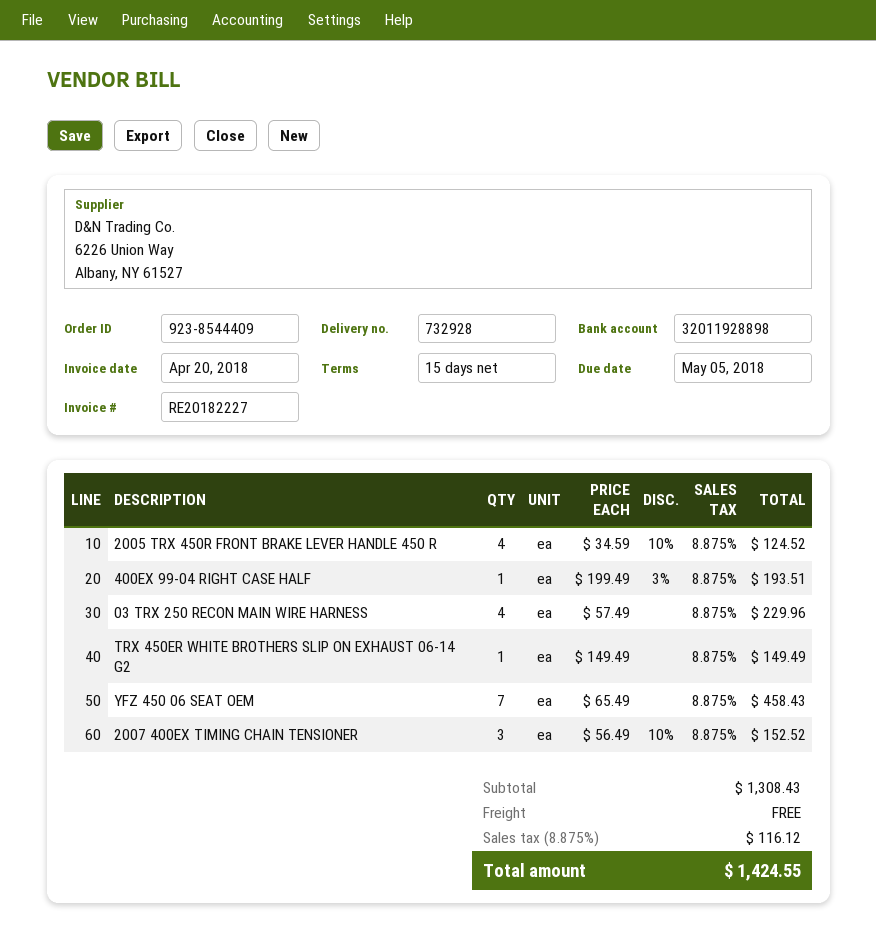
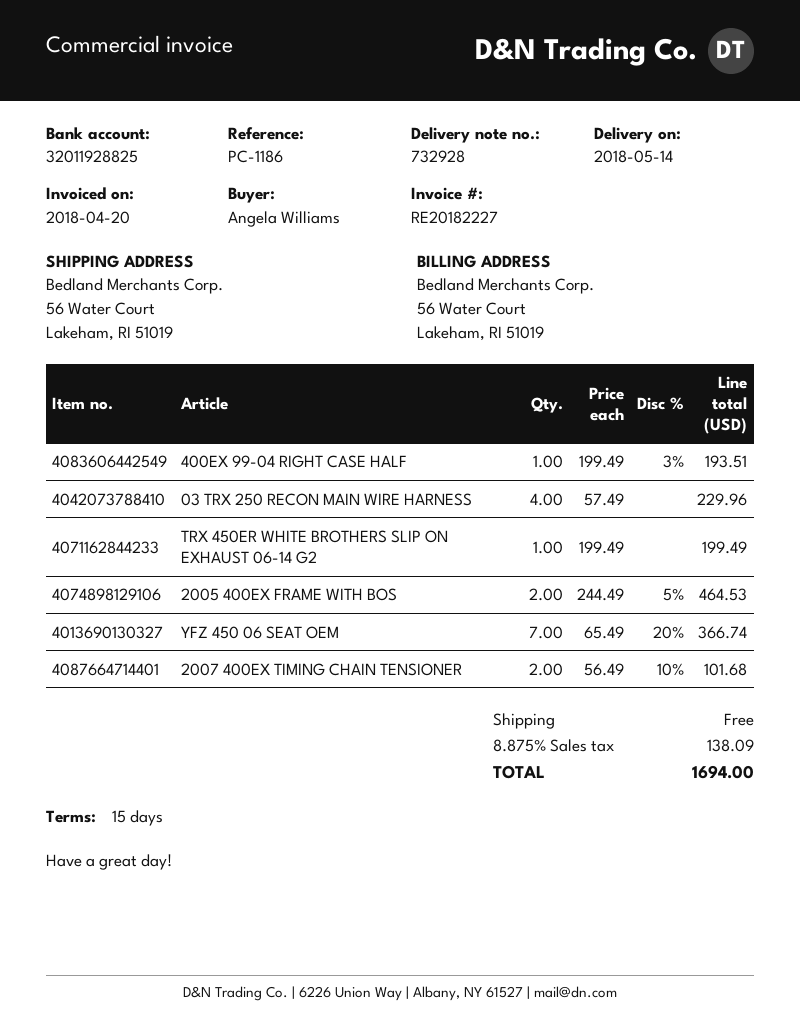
bank account: 32011928898 -> 32011928825
2005 TRX 450R FRONT BRAKE LEVER HANDLE 450 R: 4 x 34.59 - 10% = 124.52 -> none
TRX 450ER WHITE BROTHERS SLIP ON EXHAUST 06-14 G2: 1 x 149.49 = 149.49 -> 1 x 199.49 = 199.49
YFZ 450 06 SEAT OEM: 7 x 65.49 = 458.43 -> 7 x 65.49 - 20% = 366.74
2007 400EX TIMING CHAIN TENSIONER: 3 x 56.49 - 10% = 152.52 -> 2 x 56.49 - 10% = 101.68
2005 400EX FRAME WITH BOS: none -> 2 x 244.49 - 5% = 464.53
tax: 8.875% = 116.12 -> 8.875% = 138.09
total: 1424.55 -> 1694.00

